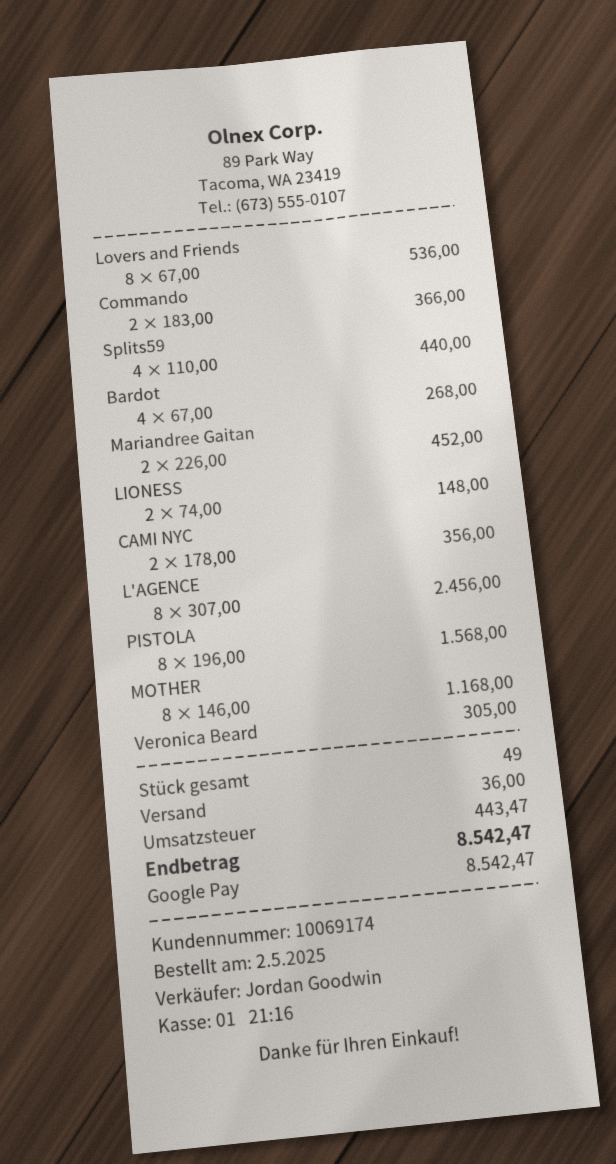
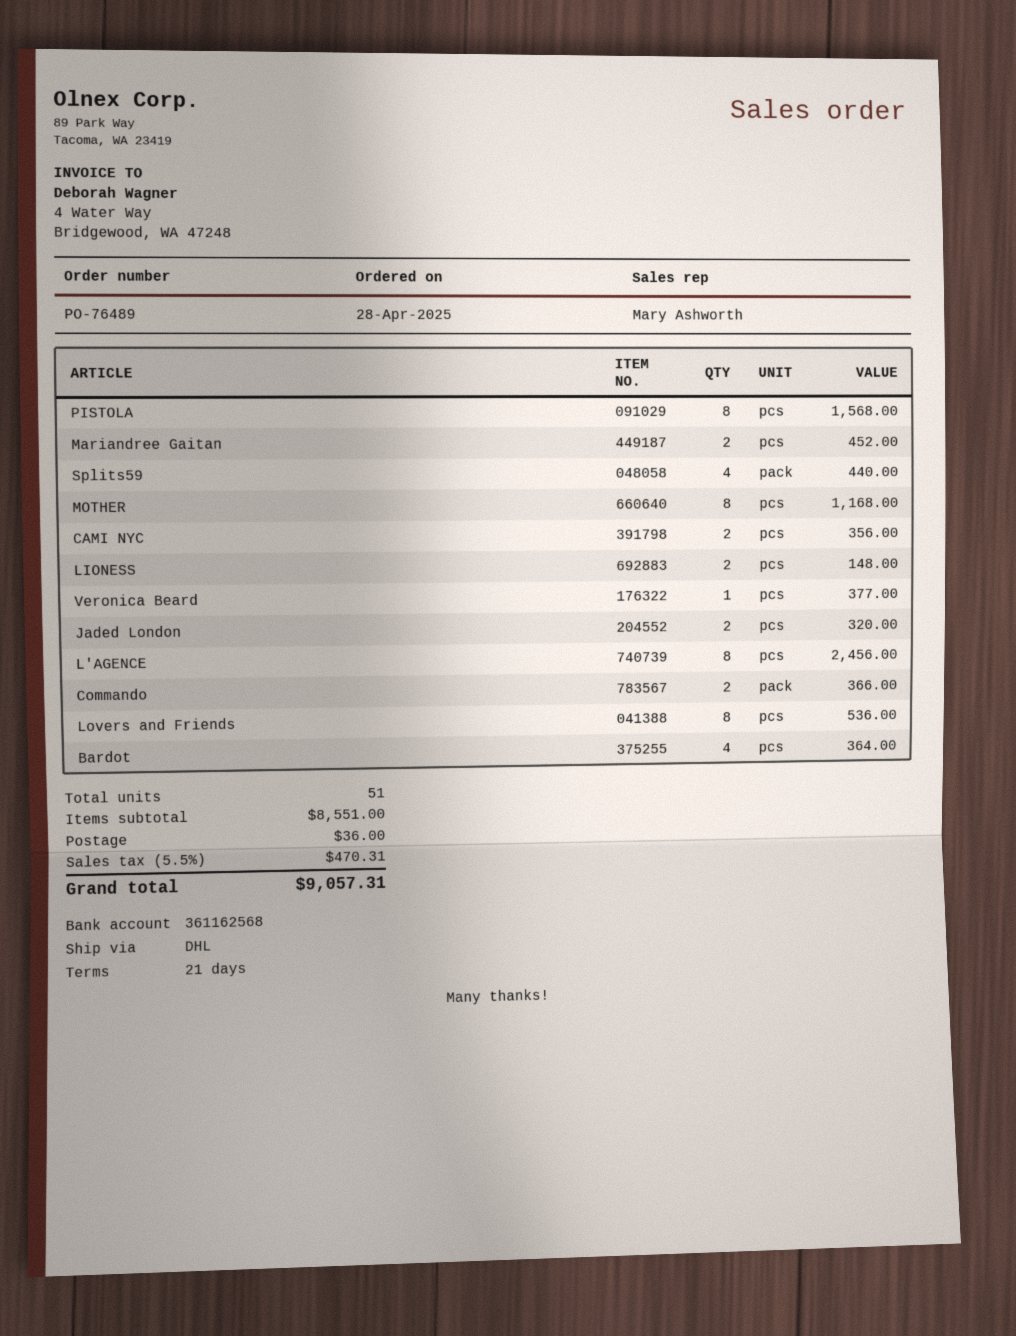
order date: 2025-05-02 -> 2025-04-28
sales rep: Jordan Goodwin -> Mary Ashworth
Bardot: 4 for 268.00 -> 4 for 364.00
Veronica Beard: 1 for 305.00 -> 1 for 377.00
Jaded London: none -> 2 for 320.00
total quantity: 49 -> 51
tax: 443.47 -> 470.31
total: 8542.47 -> 9057.31

